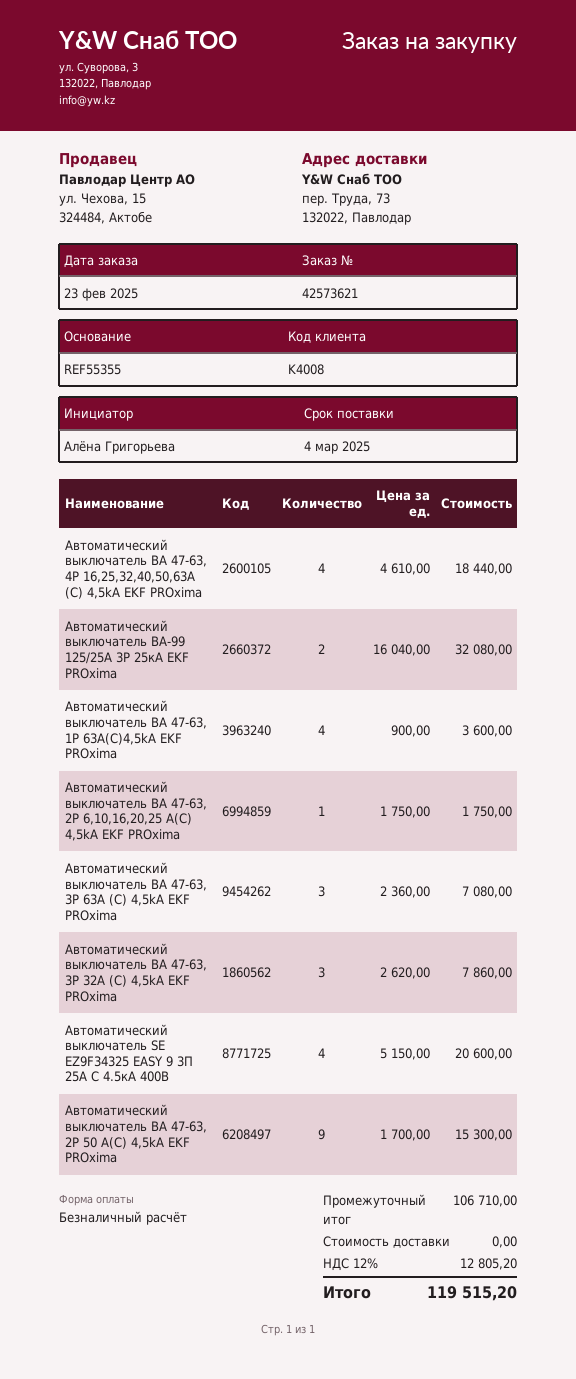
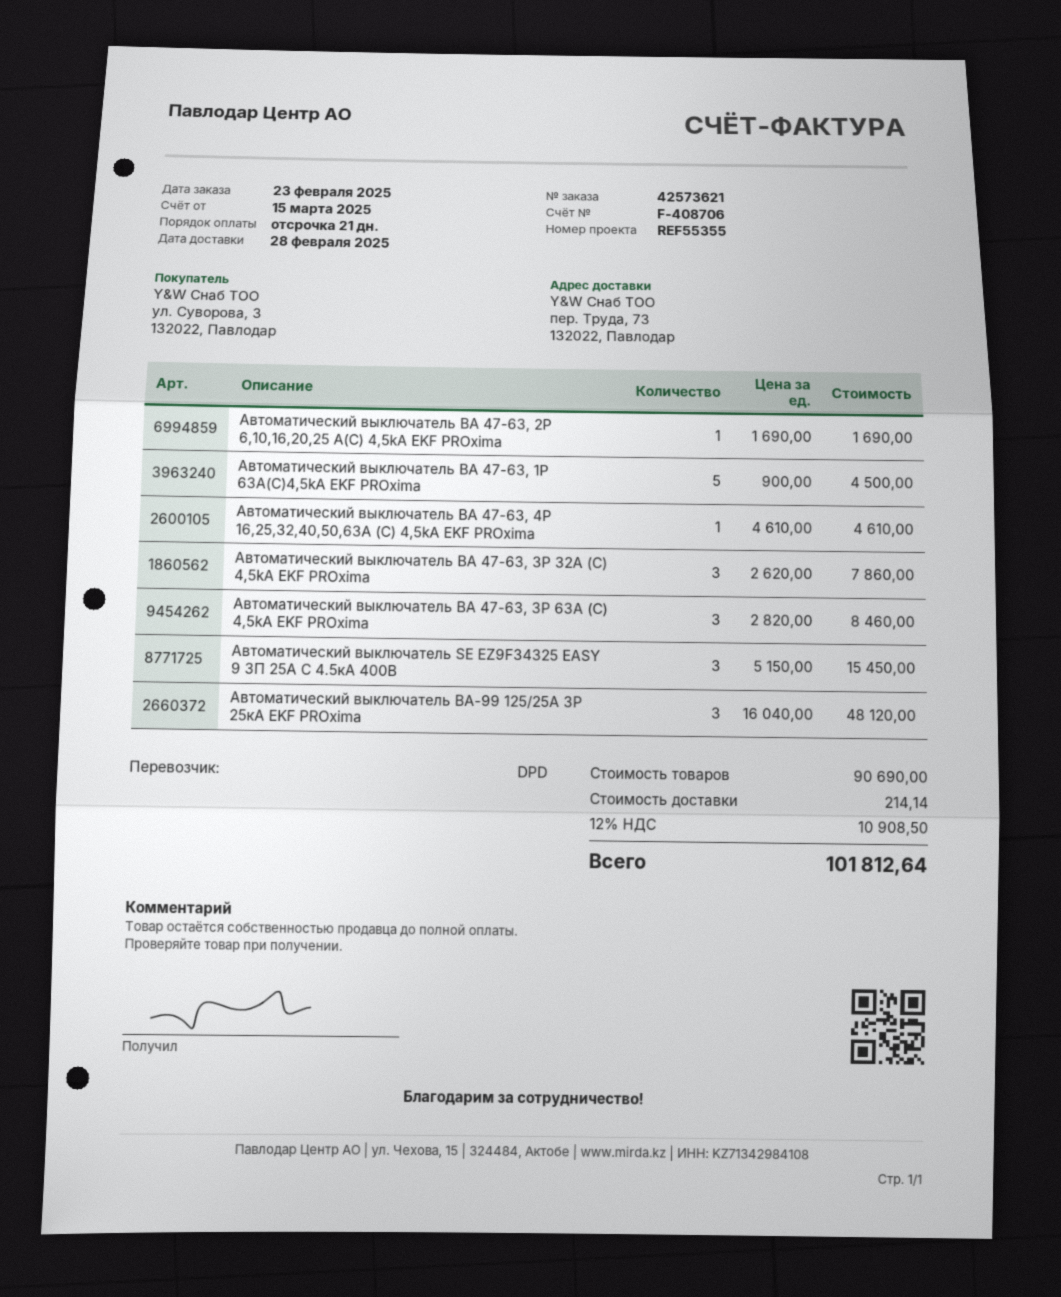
delivery date: 2025-03-04 -> 2025-02-28
Автоматический выключатель ВА 47-63, 4Р 16,25,32,40,50,63А (C) 4,5kA EKF PROxima: 4 x 4610.00 = 18440.00 -> 1 x 4610.00 = 4610.00
Автоматический выключатель ВА-99 125/25А 3P 25кА EKF PROxima: 2 x 16040.00 = 32080.00 -> 3 x 16040.00 = 48120.00
Автоматический выключатель ВА 47-63, 1P 63А(С)4,5kA EKF PROxima: 4 x 900.00 = 3600.00 -> 5 x 900.00 = 4500.00
Автоматический выключатель ВА 47-63, 2P 6,10,16,20,25 А(С) 4,5kA EKF PROxima: 1 x 1750.00 = 1750.00 -> 1 x 1690.00 = 1690.00
Автоматический выключатель ВА 47-63, 3P 63А (C) 4,5kA EKF PROxima: 3 x 2360.00 = 7080.00 -> 3 x 2820.00 = 8460.00
Автоматический выключатель SE EZ9F34325 EASY 9 3П 25А С 4.5кА 400В: 4 x 5150.00 = 20600.00 -> 3 x 5150.00 = 15450.00
Автоматический выключатель ВА 47-63, 2P 50 А(С) 4,5kA EKF PROxima: 9 x 1700.00 = 15300.00 -> none
subtotal: 106710.00 -> 90690.00
shipping: 0.00 -> 214.14
tax: 12% = 12805.20 -> 12% = 10908.50
total: 119515.20 -> 101812.64

